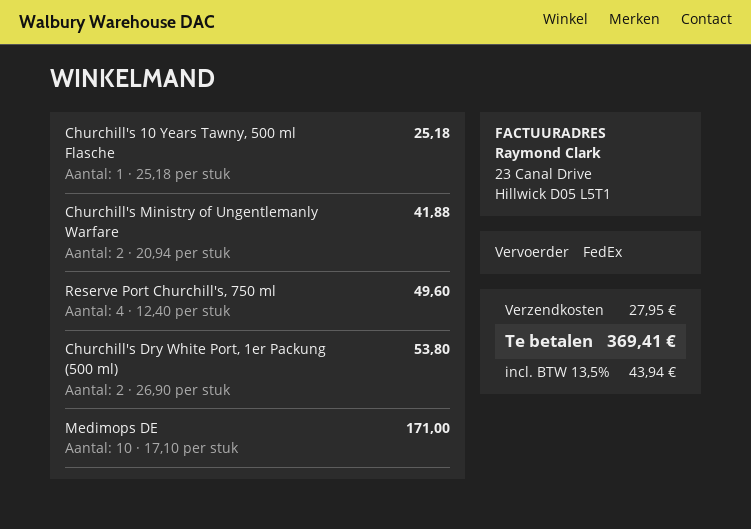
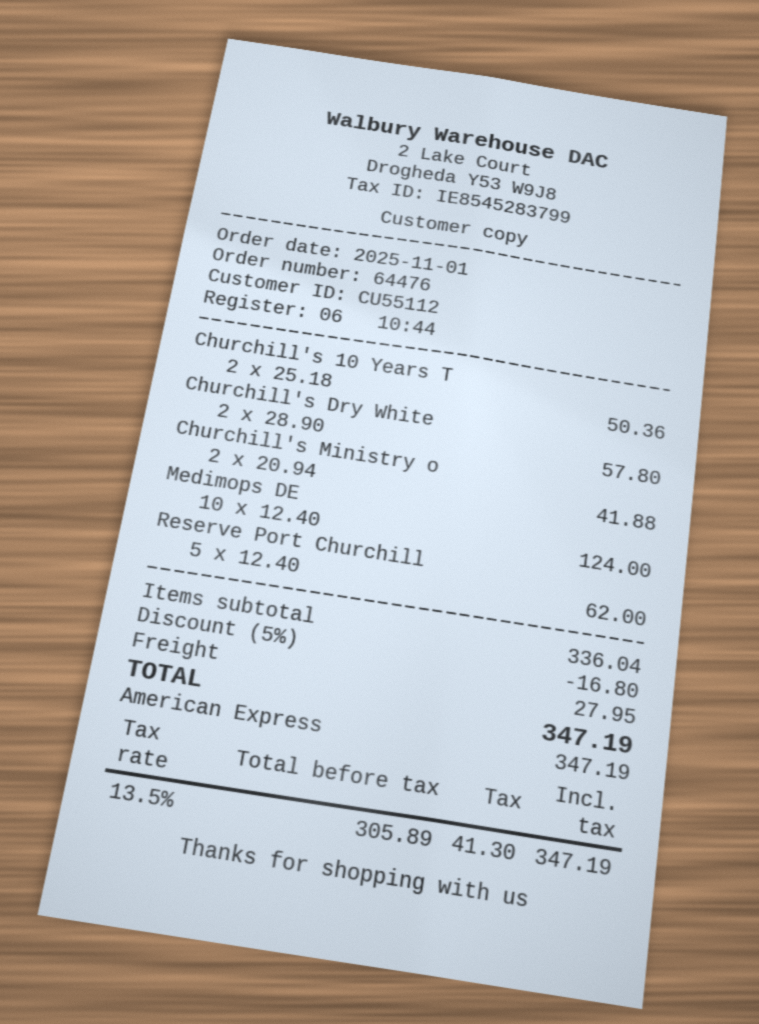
Churchill's 10 Years Tawny, 500 ml Flasche: 1 x 25.18 = 25.18 -> 2 x 25.18 = 50.36
Reserve Port Churchill's, 750 ml: 4 x 12.40 = 49.60 -> 5 x 12.40 = 62.00
Churchill's Dry White Port, 1er Packung (500 ml): 2 x 26.90 = 53.80 -> 2 x 28.90 = 57.80
Medimops DE: 10 x 17.10 = 171.00 -> 10 x 12.40 = 124.00
discount: none -> 5% = 16.80
tax: 13.5% = 43.94 -> 13.5% = 41.30
total: 369.41 -> 347.19

